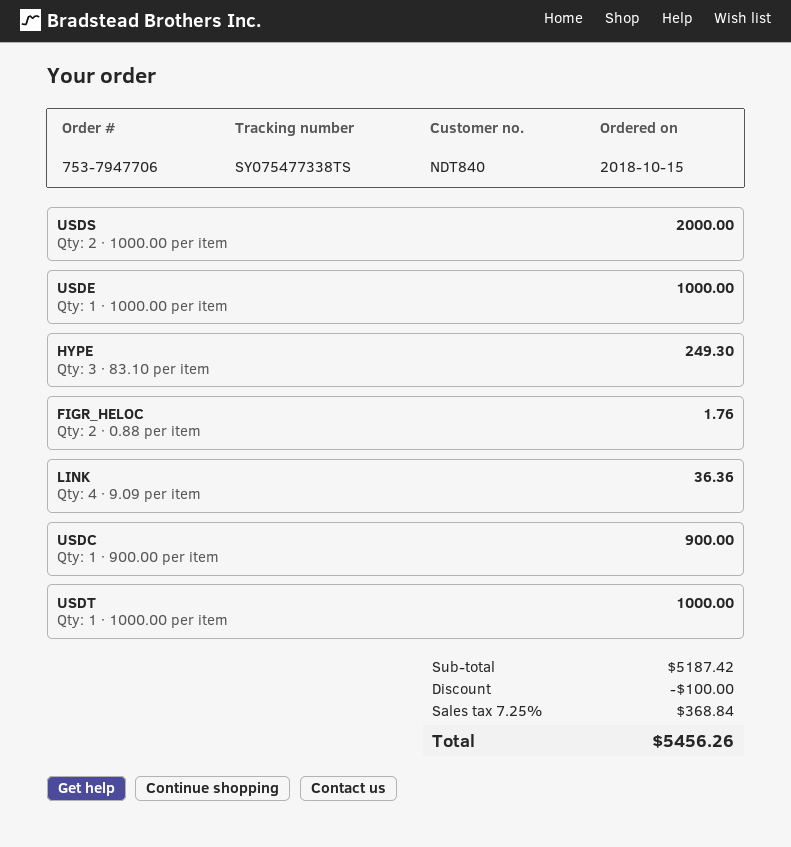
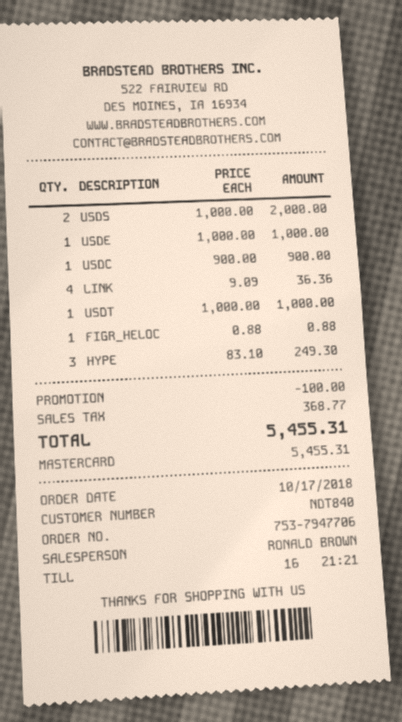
order date: 2018-10-15 -> 2018-10-17
FIGR_HELOC: 2 x 0.88 = 1.76 -> 1 x 0.88 = 0.88
tax: 368.84 -> 368.77
total: 5456.26 -> 5455.31

